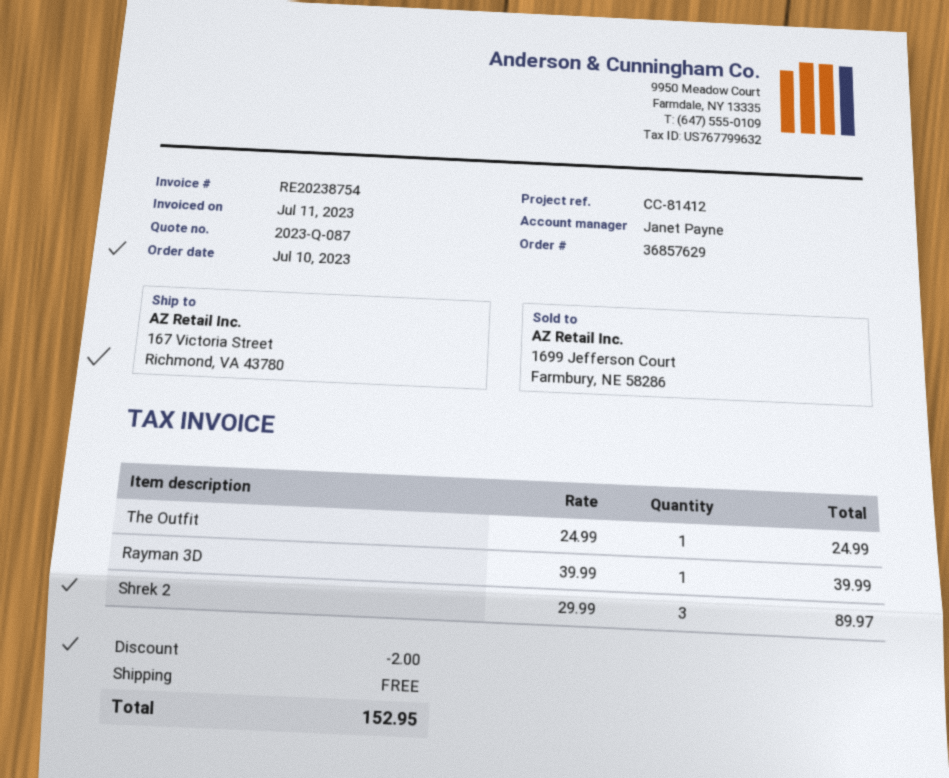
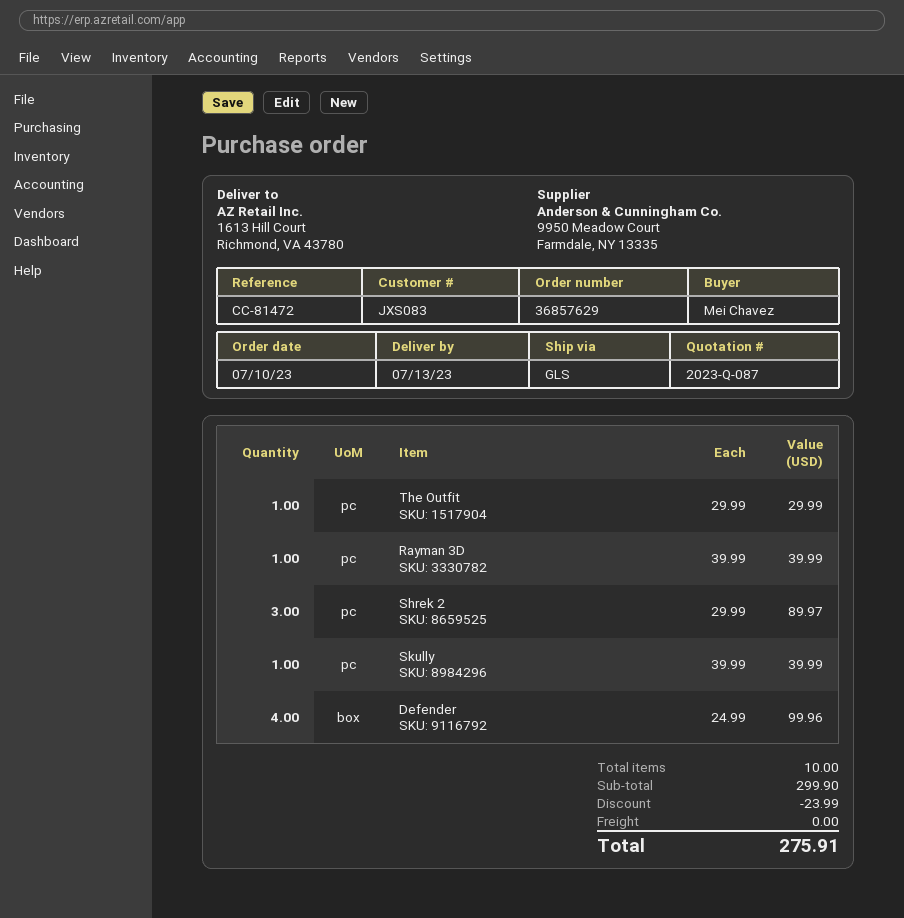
reference: CC-81412 -> CC-81472
ship to: 167 Victoria Street, Richmond, VA 43780 -> 1613 Hill Court, Richmond, VA 43780
The Outfit: 1 x 24.99 = 24.99 -> 1 x 29.99 = 29.99
Skully: none -> 1 x 39.99 = 39.99
Defender: none -> 4 x 24.99 = 99.96
discount: 2.00 -> 23.99
total: 152.95 -> 275.91

